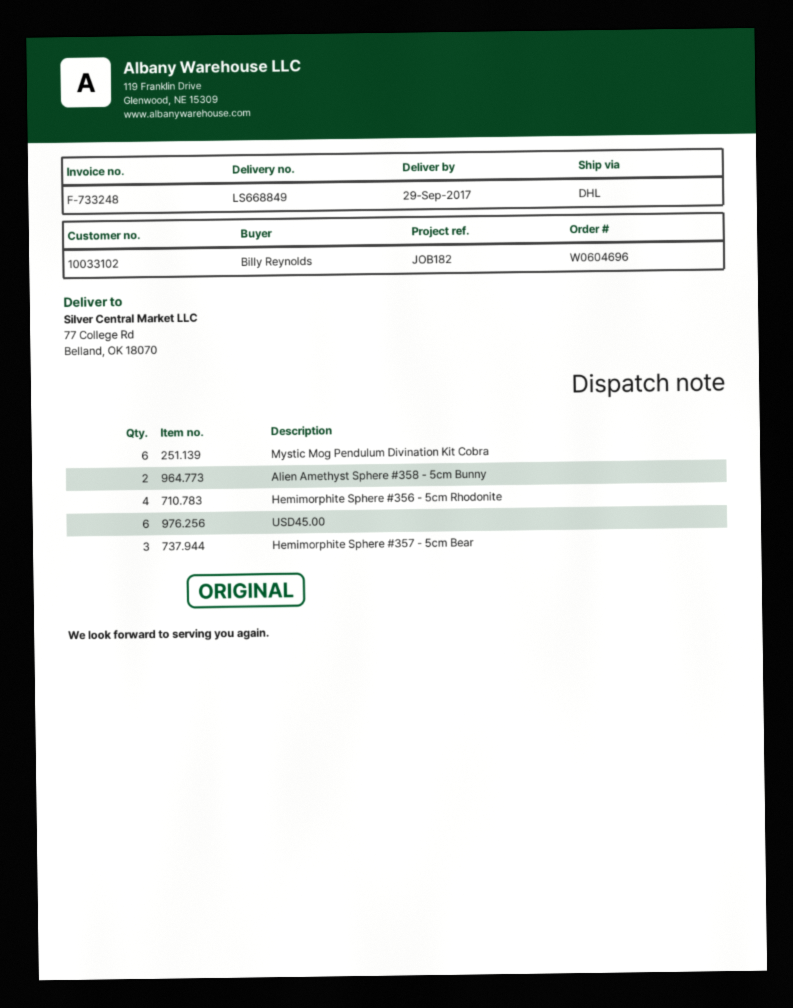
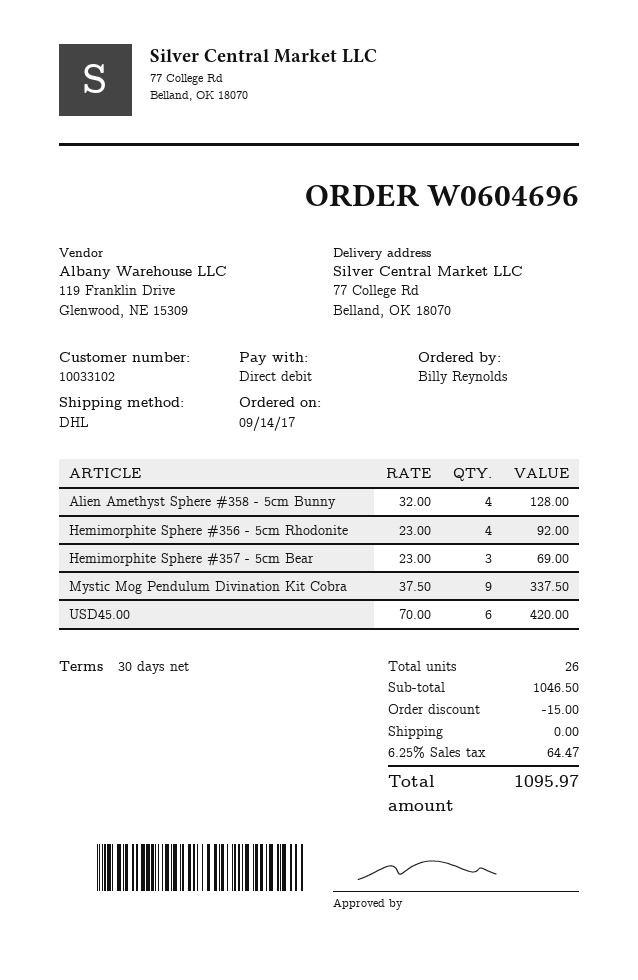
Mystic Mog Pendulum Divination Kit Cobra: 6 -> 9
Alien Amethyst Sphere #358 - 5cm Bunny: 2 -> 4

